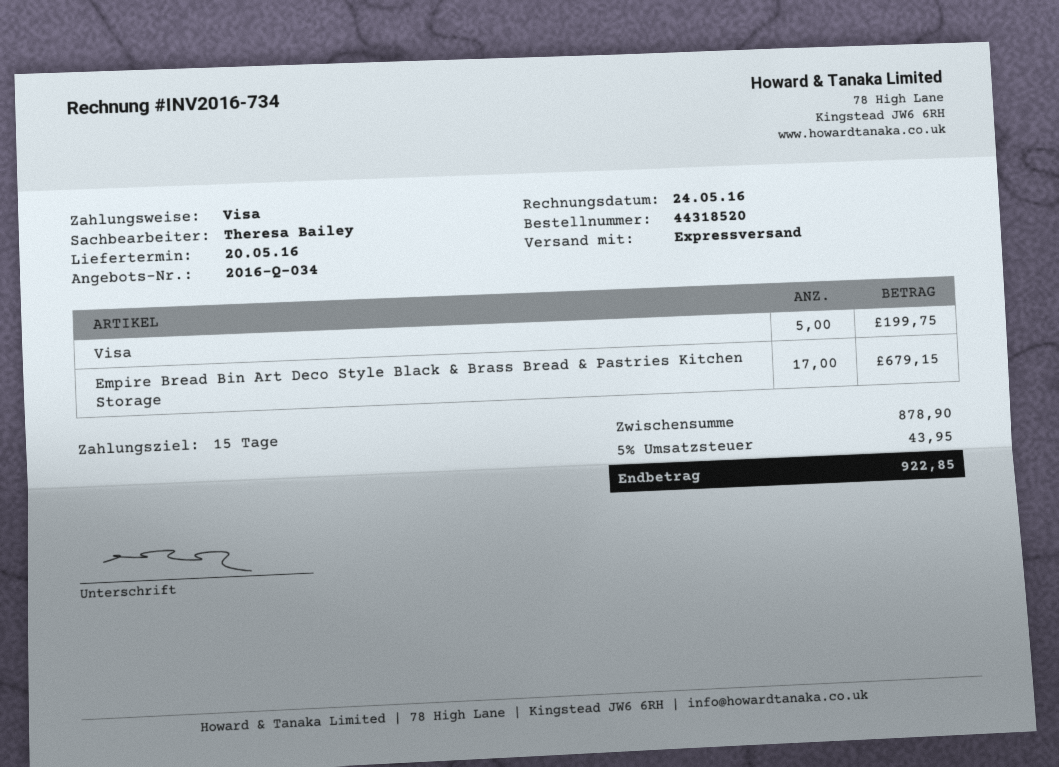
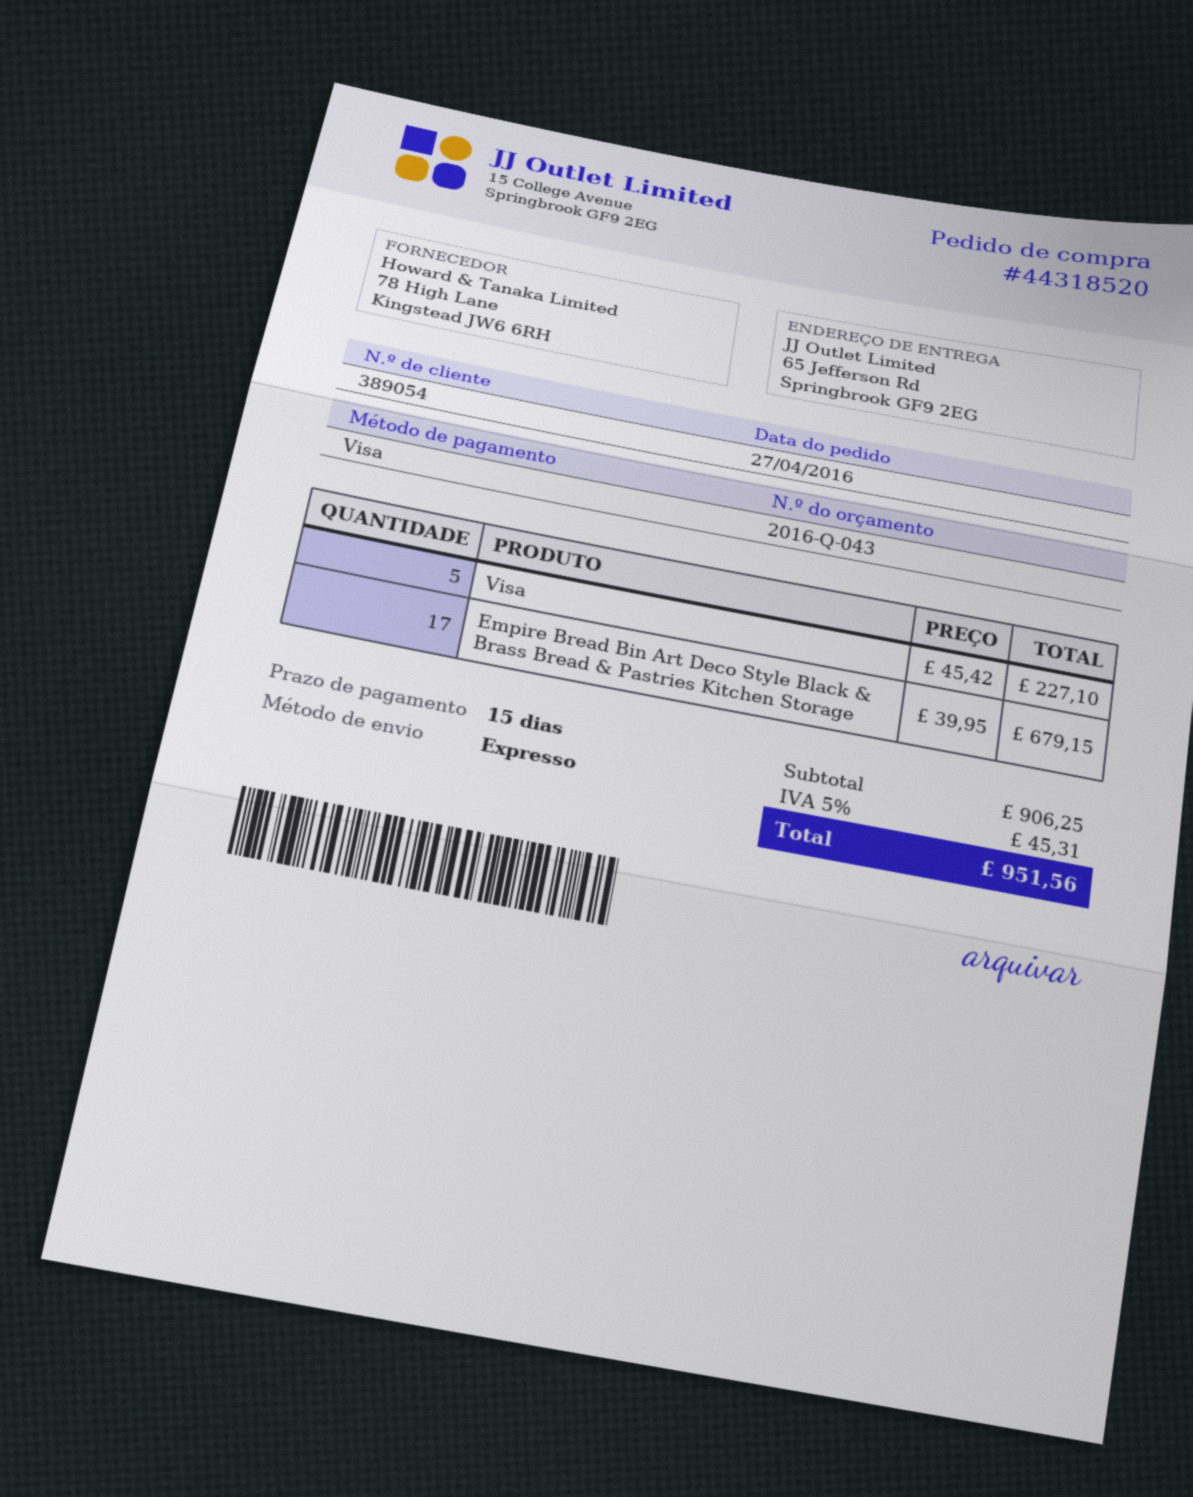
quote number: 2016-Q-034 -> 2016-Q-043
Visa: 5 for 199.75 -> 5 for 227.10
subtotal: 878.90 -> 906.25
tax: 5% = 43.95 -> 5% = 45.31
total: 922.85 -> 951.56

